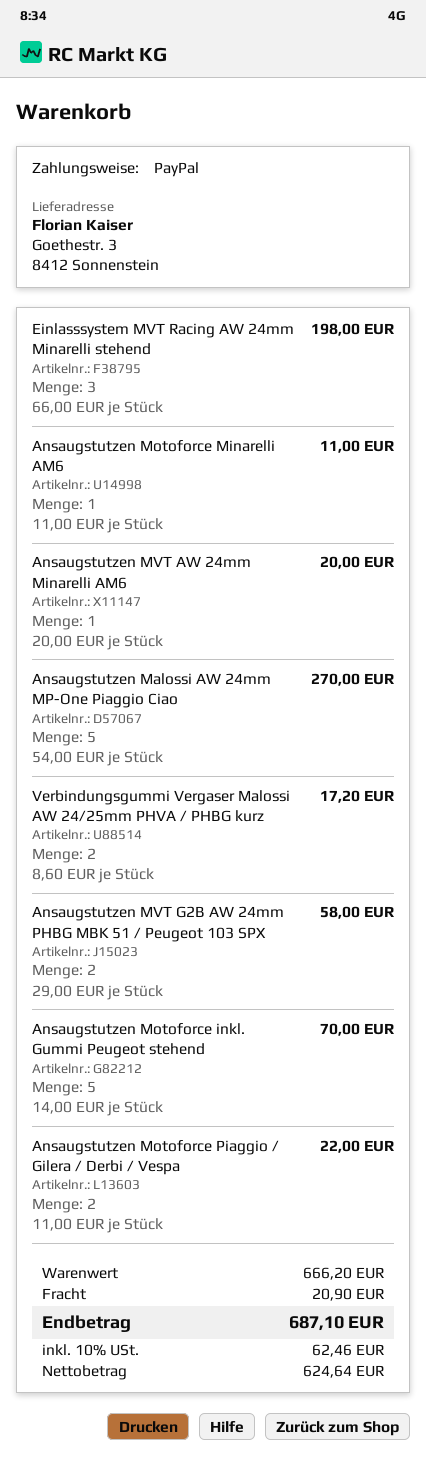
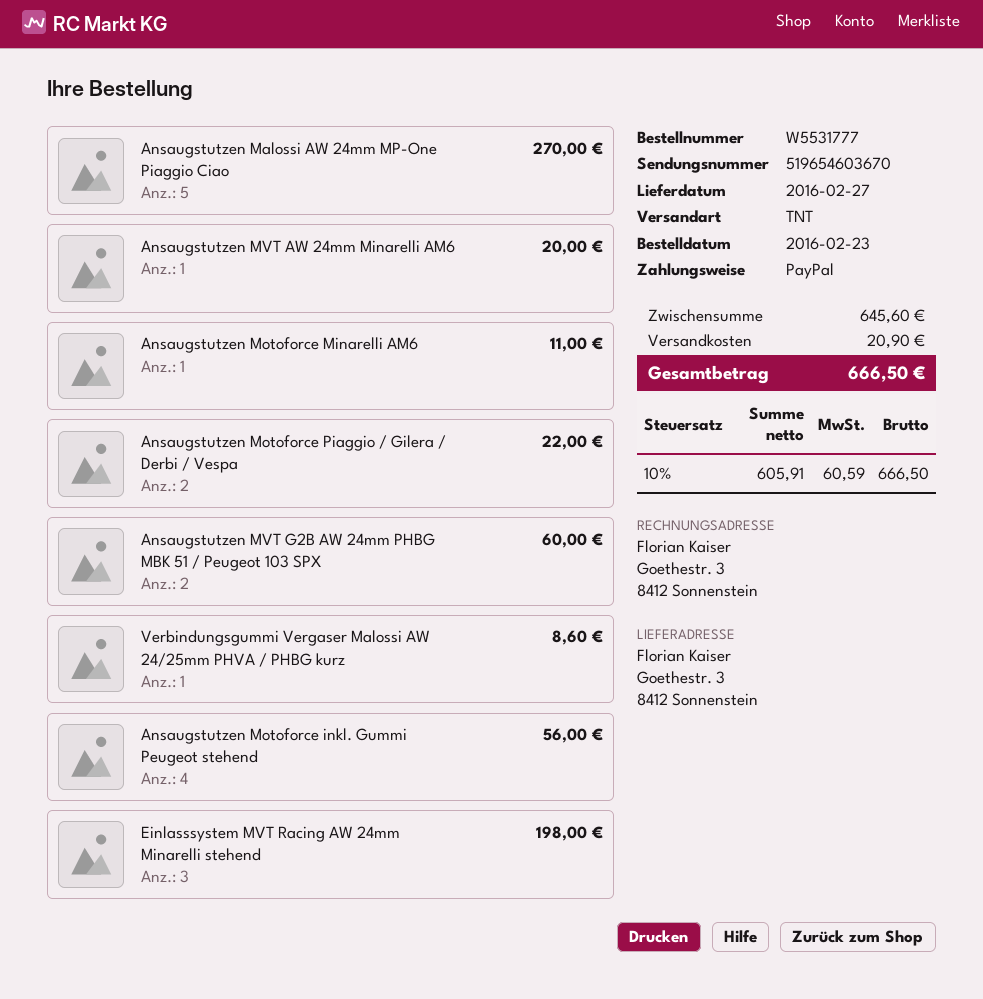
Verbindungsgummi Vergaser Malossi AW 24/25mm PHVA / PHBG kurz: 2 for 17.20 -> 1 for 8.60
Ansaugstutzen MVT G2B AW 24mm PHBG MBK 51 / Peugeot 103 SPX: 2 for 58.00 -> 2 for 60.00
Ansaugstutzen Motoforce inkl. Gummi Peugeot stehend: 5 for 70.00 -> 4 for 56.00
subtotal: 666.20 -> 645.60
net: 624.64 -> 605.91
tax: 10% = 62.46 -> 10% = 60.59
total: 687.10 -> 666.50

